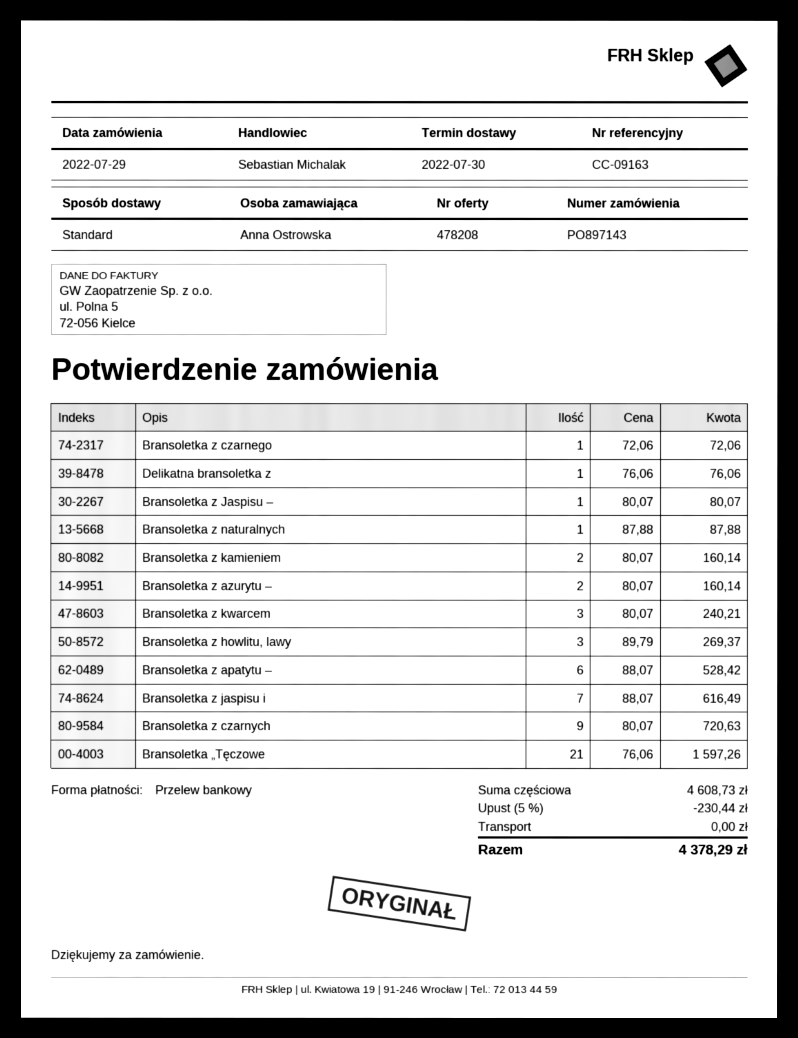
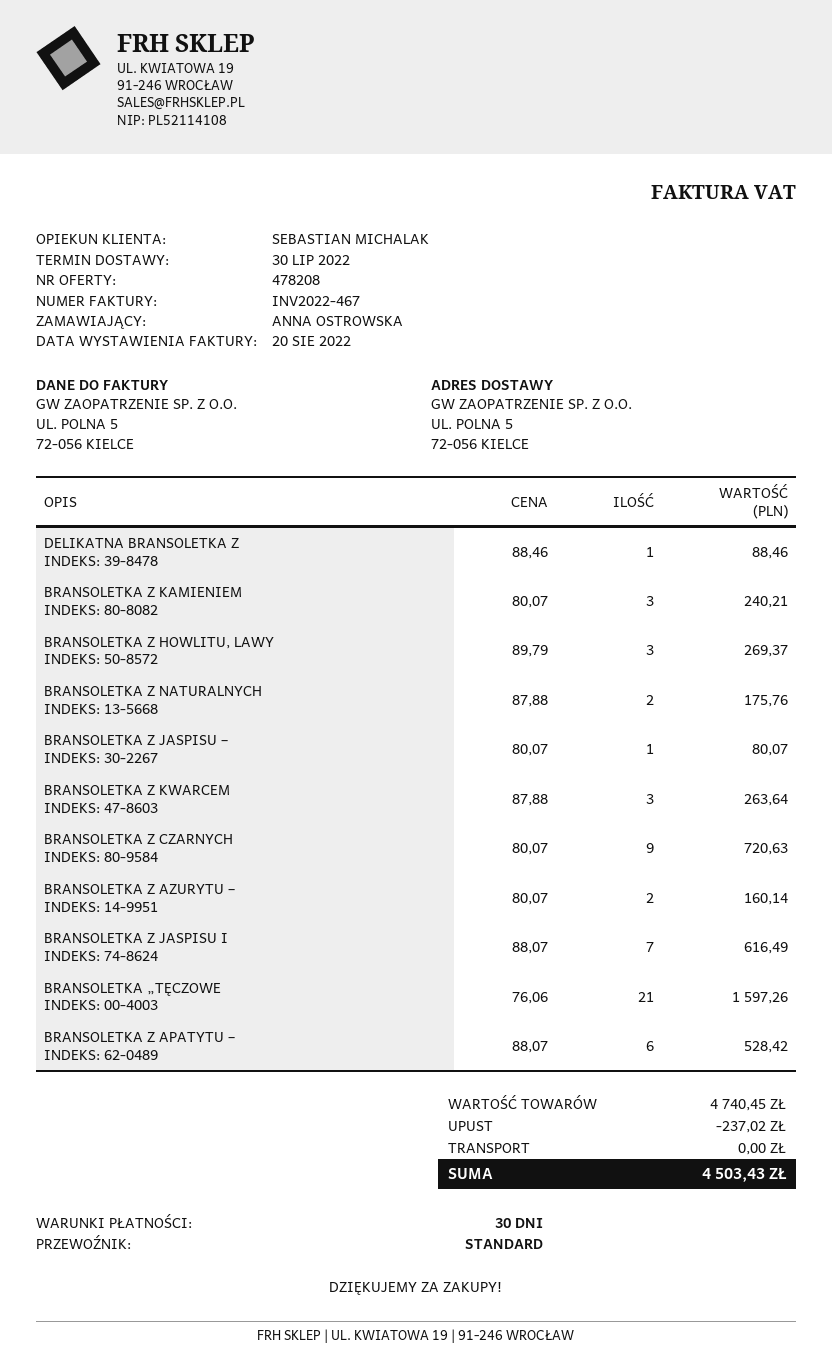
Bransoletka z czarnego: 1 x 72.06 = 72.06 -> none
Delikatna bransoletka z: 1 x 76.06 = 76.06 -> 1 x 88.46 = 88.46
Bransoletka z naturalnych: 1 x 87.88 = 87.88 -> 2 x 87.88 = 175.76
Bransoletka z kamieniem: 2 x 80.07 = 160.14 -> 3 x 80.07 = 240.21
Bransoletka z kwarcem: 3 x 80.07 = 240.21 -> 3 x 87.88 = 263.64
subtotal: 4608.73 -> 4740.45
discount: 230.44 -> 237.02
total: 4378.29 -> 4503.43

